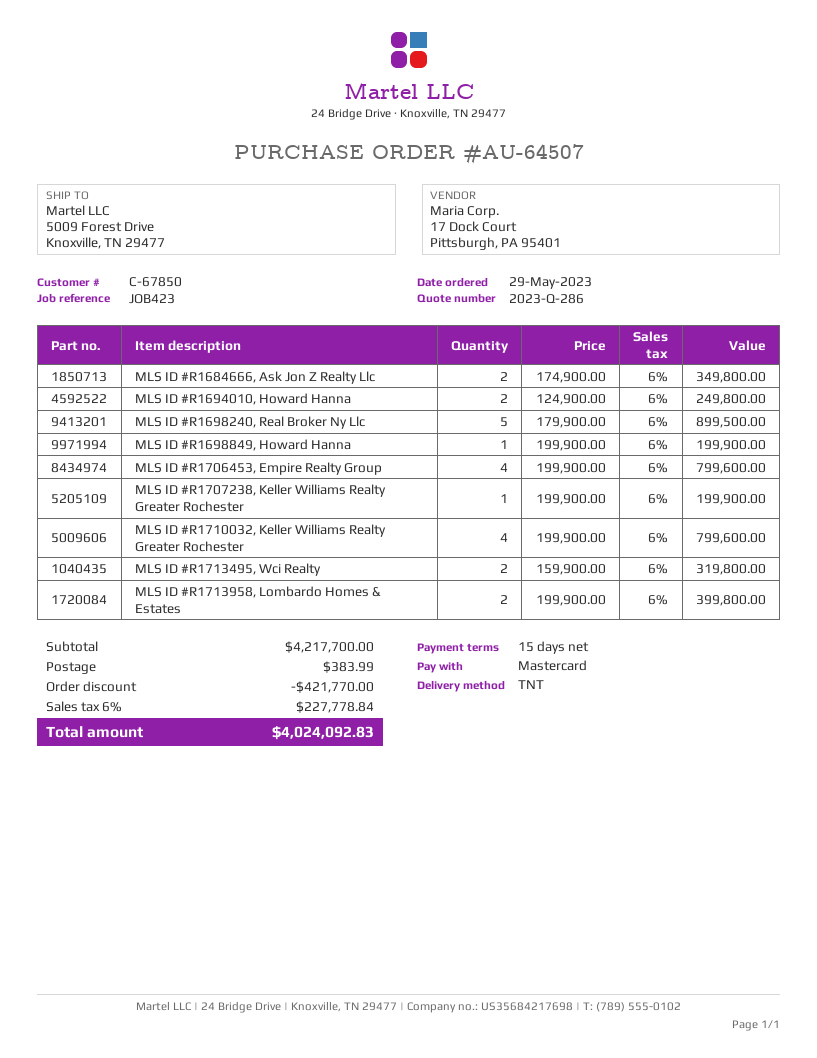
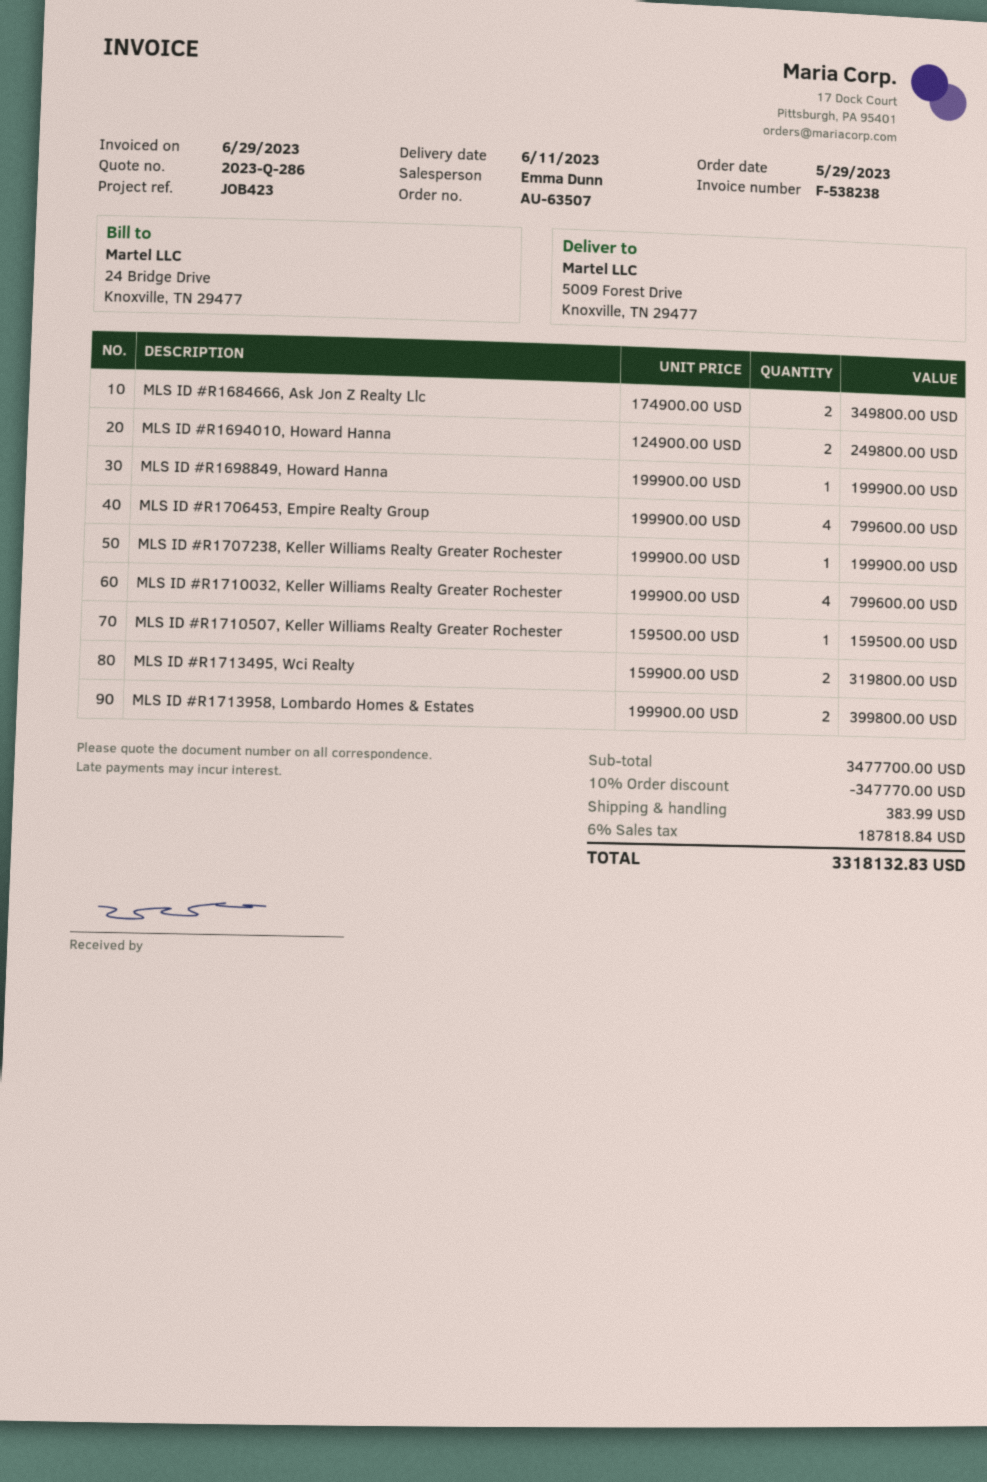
order number: AU-64507 -> AU-63507
MLS ID #R1698240, Real Broker Ny Llc: 5 x 179900.00 = 899500.00 -> none
MLS ID #R1710507, Keller Williams Realty Greater Rochester: none -> 1 x 159500.00 = 159500.00
subtotal: 4217700.00 -> 3477700.00
discount: 421770.00 -> 347770.00
tax: 6% = 227778.84 -> 6% = 187818.84
total: 4024092.83 -> 3318132.83

